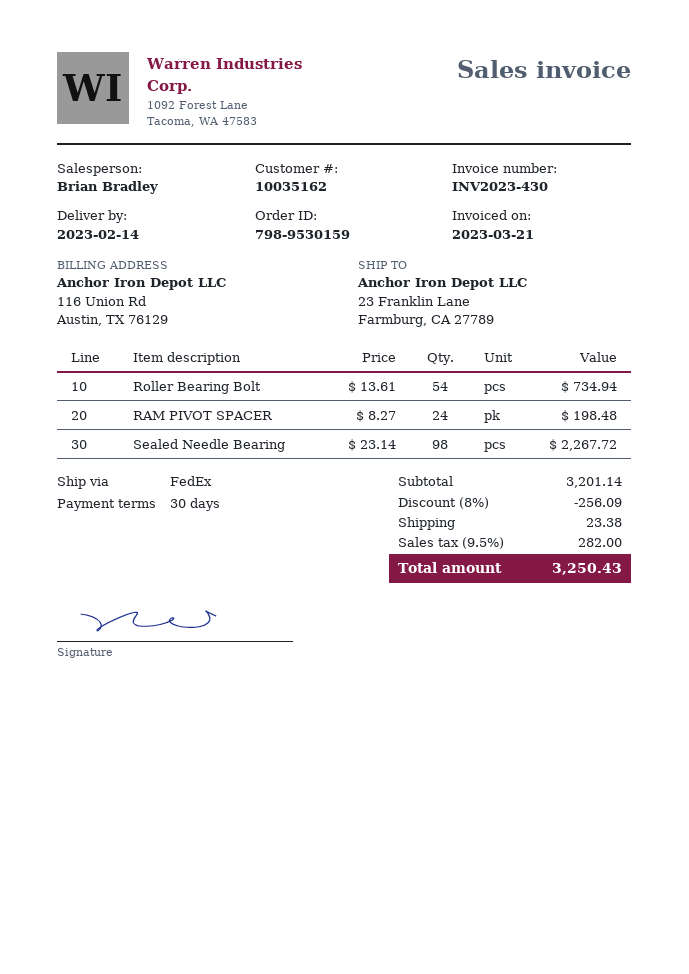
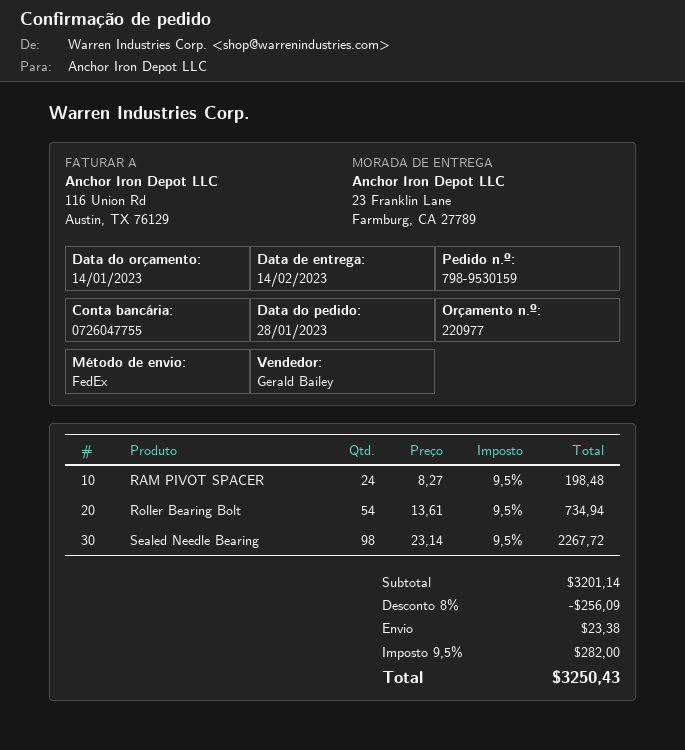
sales rep: Brian Bradley -> Gerald Bailey

